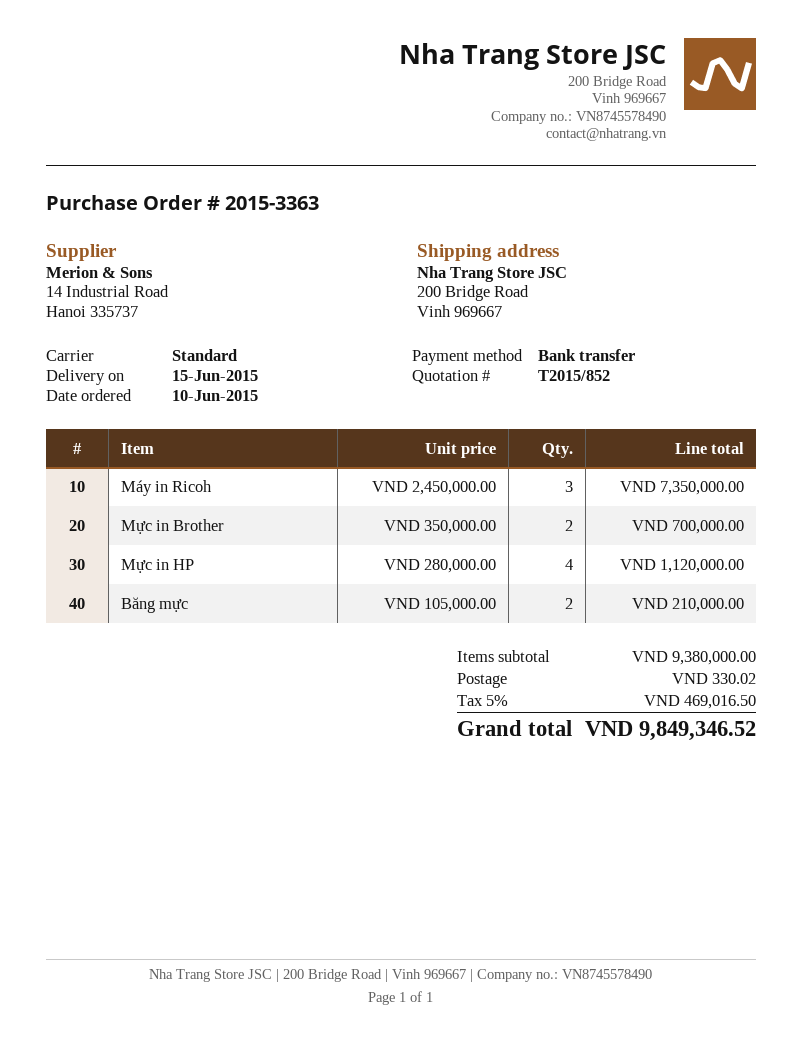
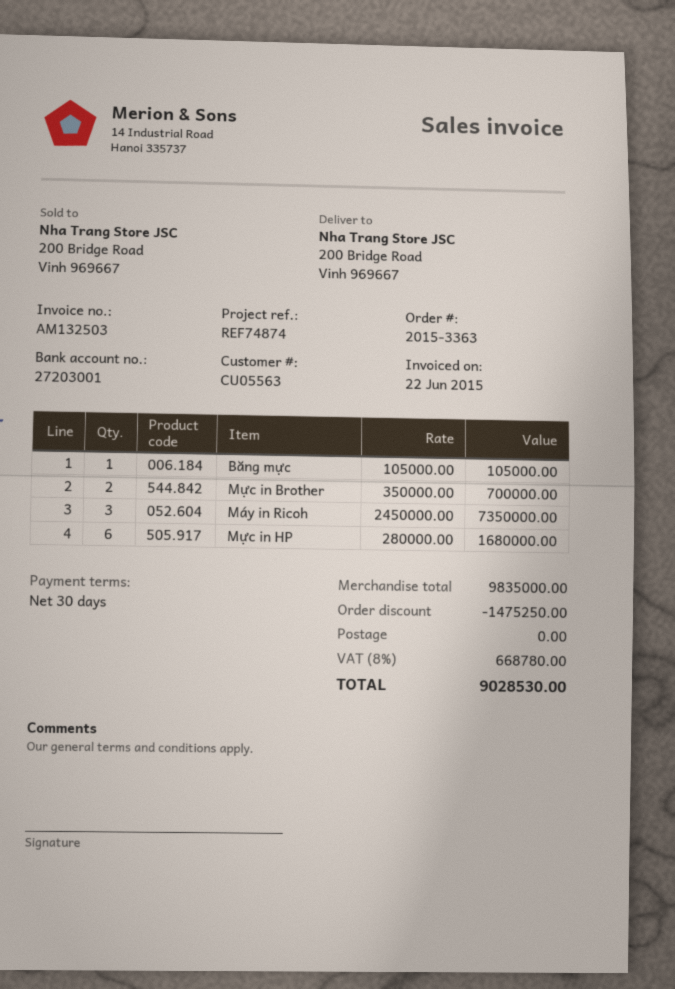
Mực in HP: 4 x 280000.00 = 1120000.00 -> 6 x 280000.00 = 1680000.00
Băng mực: 2 x 105000.00 = 210000.00 -> 1 x 105000.00 = 105000.00
subtotal: 9380000.00 -> 9835000.00
discount: none -> 1475250.00
shipping: 330.02 -> 0.00
tax: 5% = 469016.50 -> 8% = 668780.00
total: 9849346.52 -> 9028530.00

